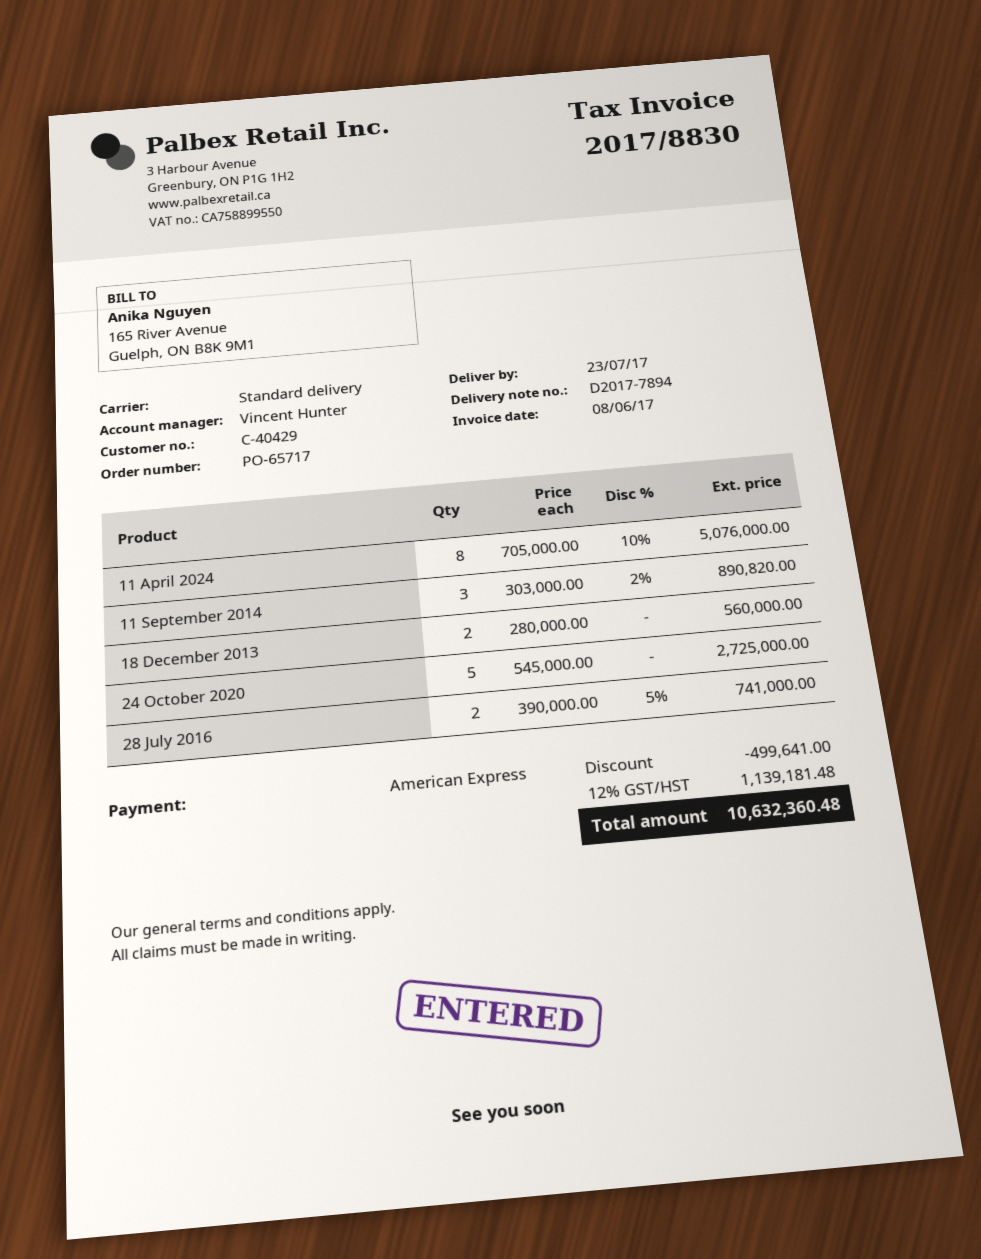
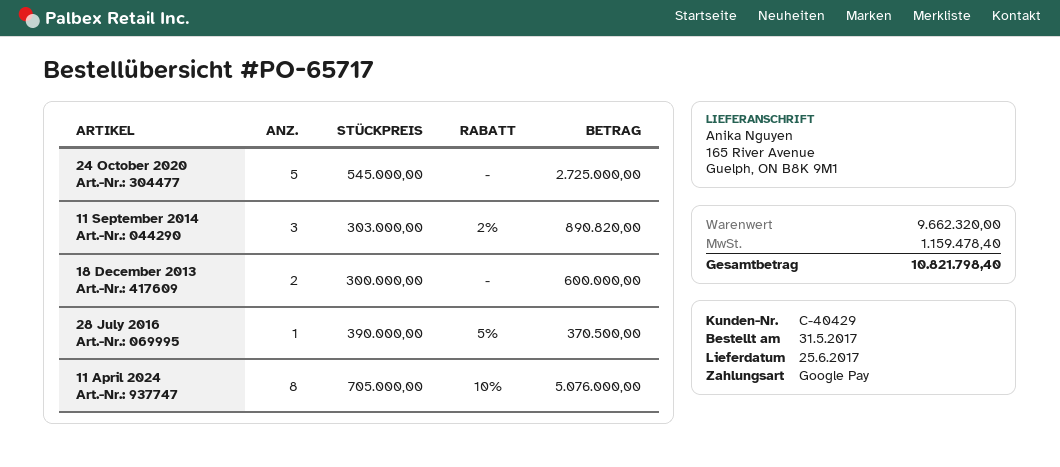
delivery date: 2017-07-23 -> 2017-06-25
payment method: American Express -> Google Pay
18 December 2013: 2 x 280000.00 = 560000.00 -> 2 x 300000.00 = 600000.00
28 July 2016: 2 x 390000.00 - 5% = 741000.00 -> 1 x 390000.00 - 5% = 370500.00
discount: 499641.00 -> none
tax: 1139181.48 -> 1159478.40
total: 10632360.48 -> 10821798.40

